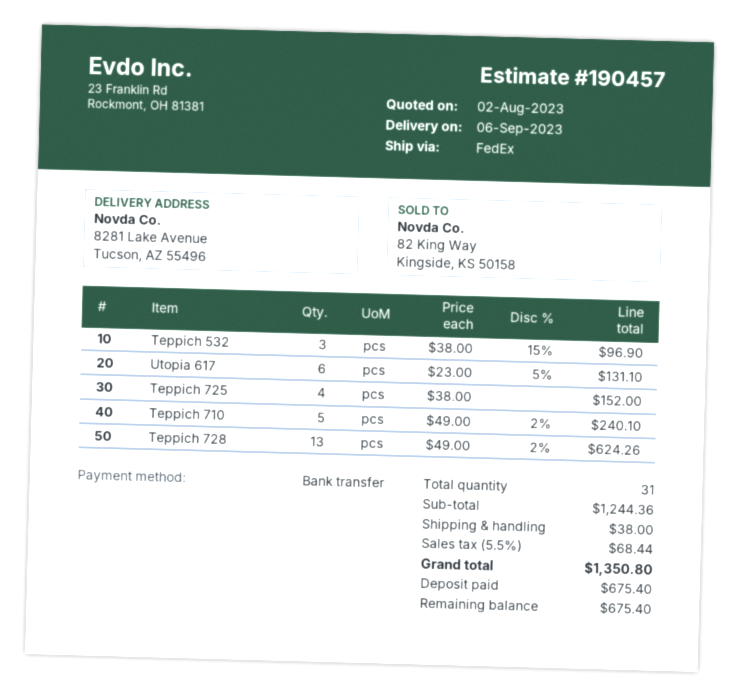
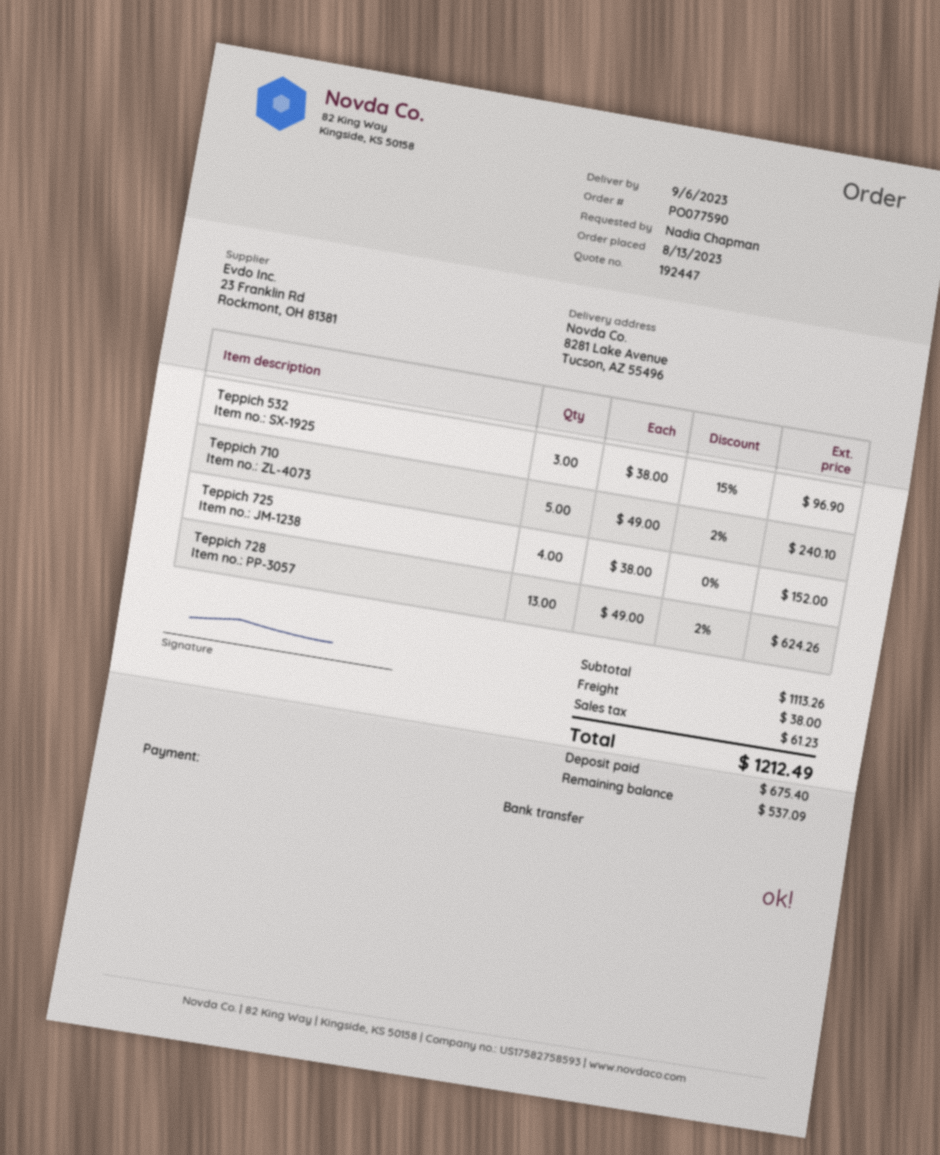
quote number: 190457 -> 192447
Utopia 617: 6 x 23.00 - 5% = 131.10 -> none
subtotal: 1244.36 -> 1113.26
tax: 68.44 -> 61.23
total: 1350.80 -> 1212.49
balance: 675.40 -> 537.09

